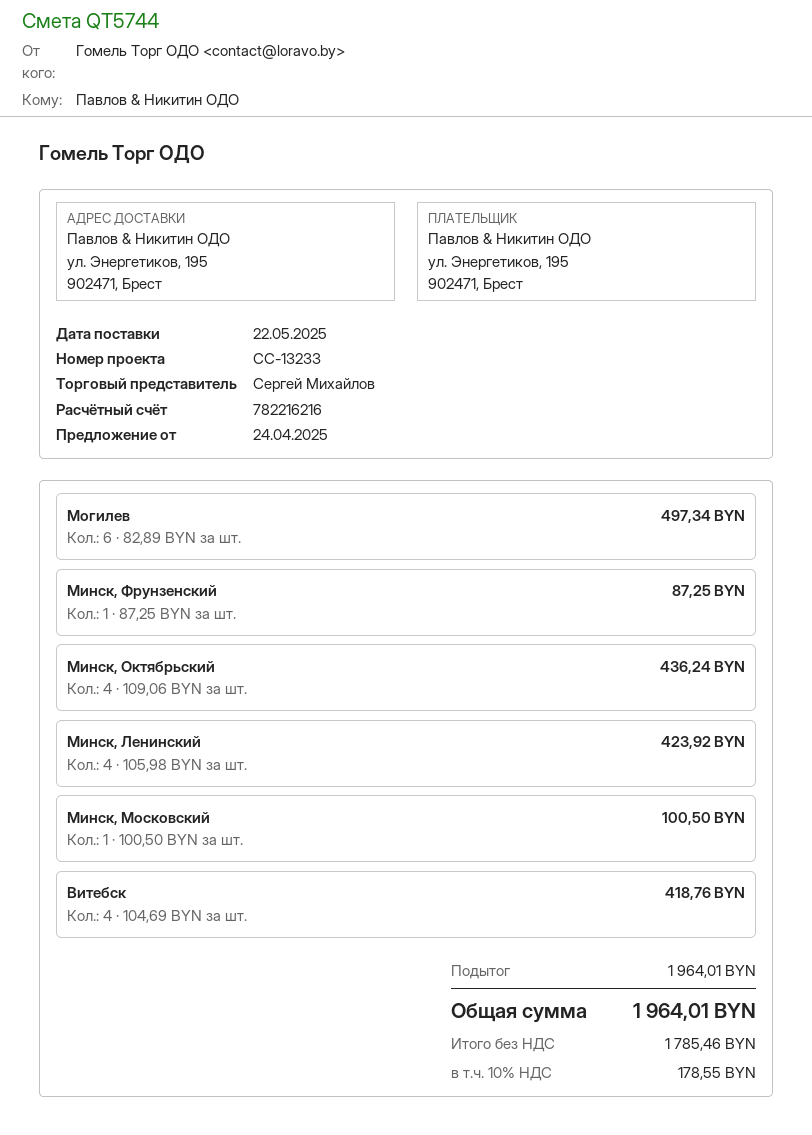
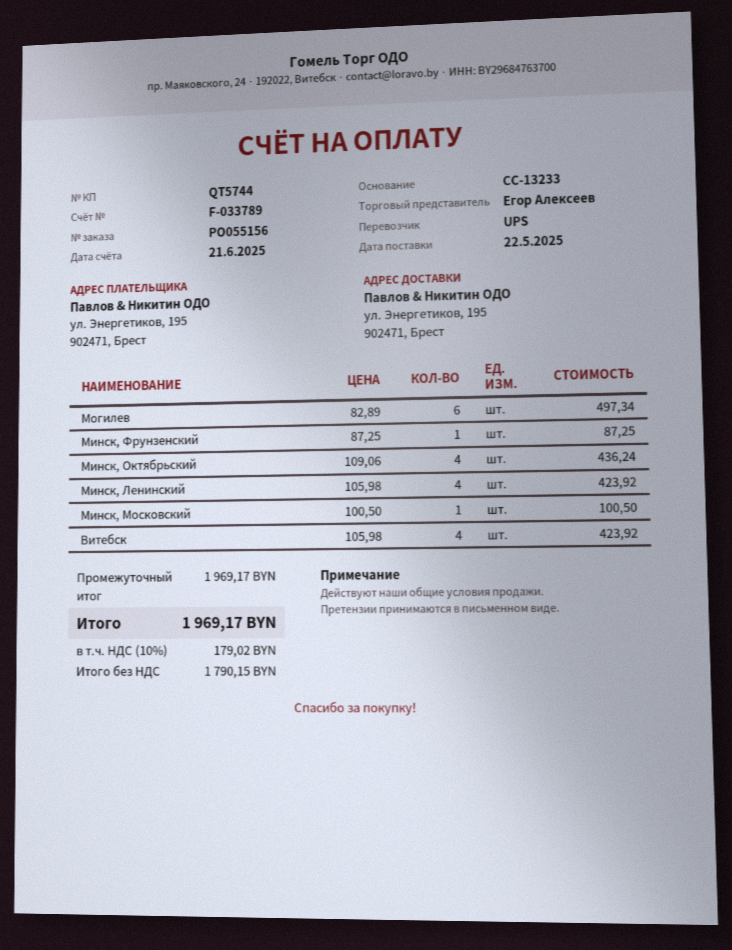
sales rep: Сергей Михайлов -> Егор Алексеев
Витебск: 4 x 104.69 = 418.76 -> 4 x 105.98 = 423.92
subtotal: 1964.01 -> 1969.17
net: 1785.46 -> 1790.15
tax: 10% = 178.55 -> 10% = 179.02
total: 1964.01 -> 1969.17

